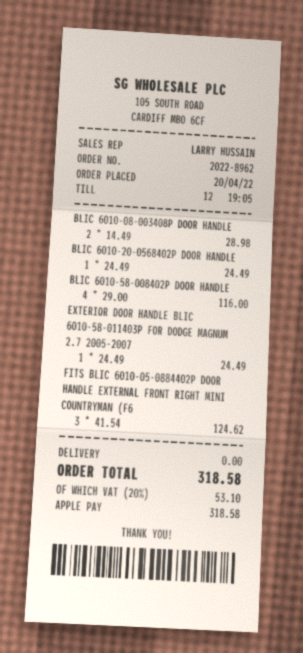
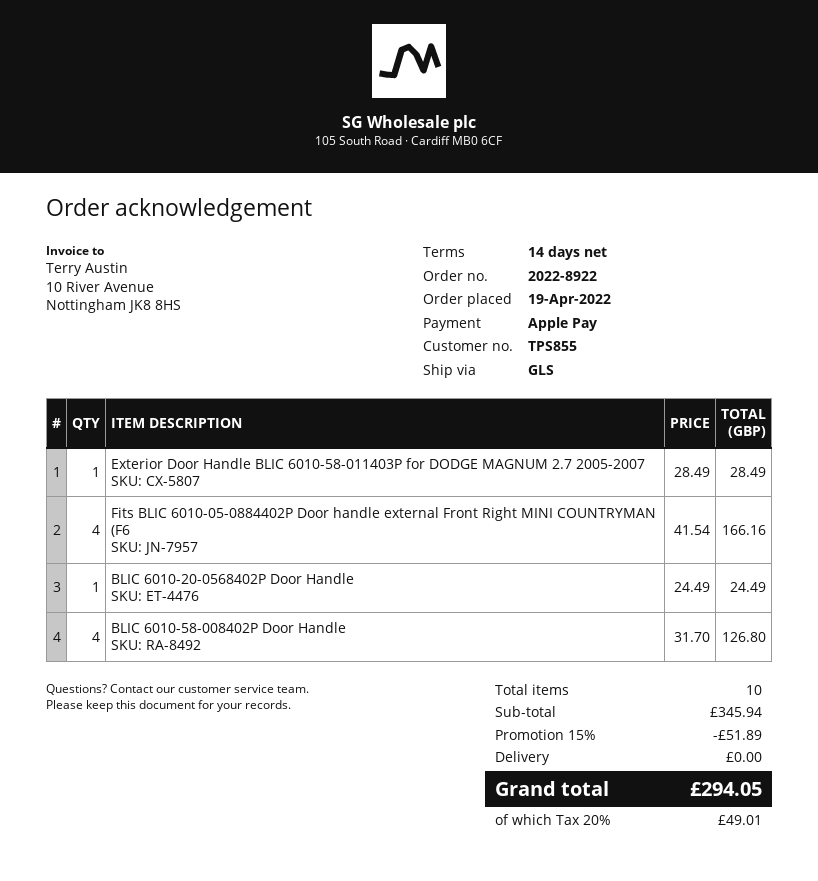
order number: 2022-8962 -> 2022-8922
order date: 2022-04-20 -> 2022-04-19
BLIC 6010-08-003408P DOOR HANDLE: 2 x 14.49 = 28.98 -> none
BLIC 6010-58-008402P DOOR HANDLE: 4 x 29.00 = 116.00 -> 4 x 31.70 = 126.80
EXTERIOR DOOR HANDLE BLIC 6010-58-011403P FOR DODGE MAGNUM 2.7 2005-2007: 1 x 24.49 = 24.49 -> 1 x 28.49 = 28.49
FITS BLIC 6010-05-0884402P DOOR HANDLE EXTERNAL FRONT RIGHT MINI COUNTRYMAN (F6: 3 x 41.54 = 124.62 -> 4 x 41.54 = 166.16
discount: none -> 15% = 51.89
tax: 20% = 53.10 -> 20% = 49.01
total: 318.58 -> 294.05

